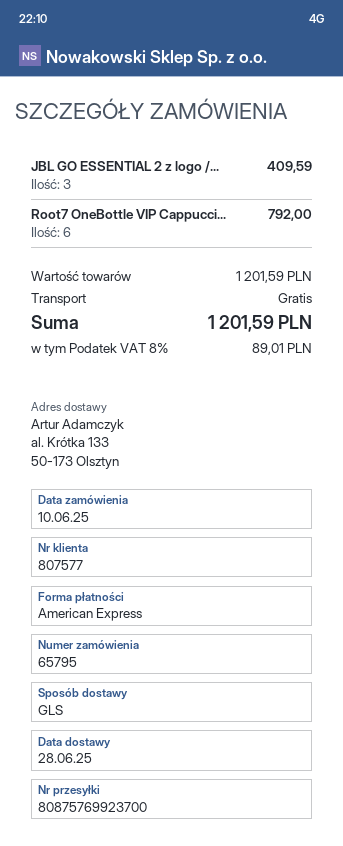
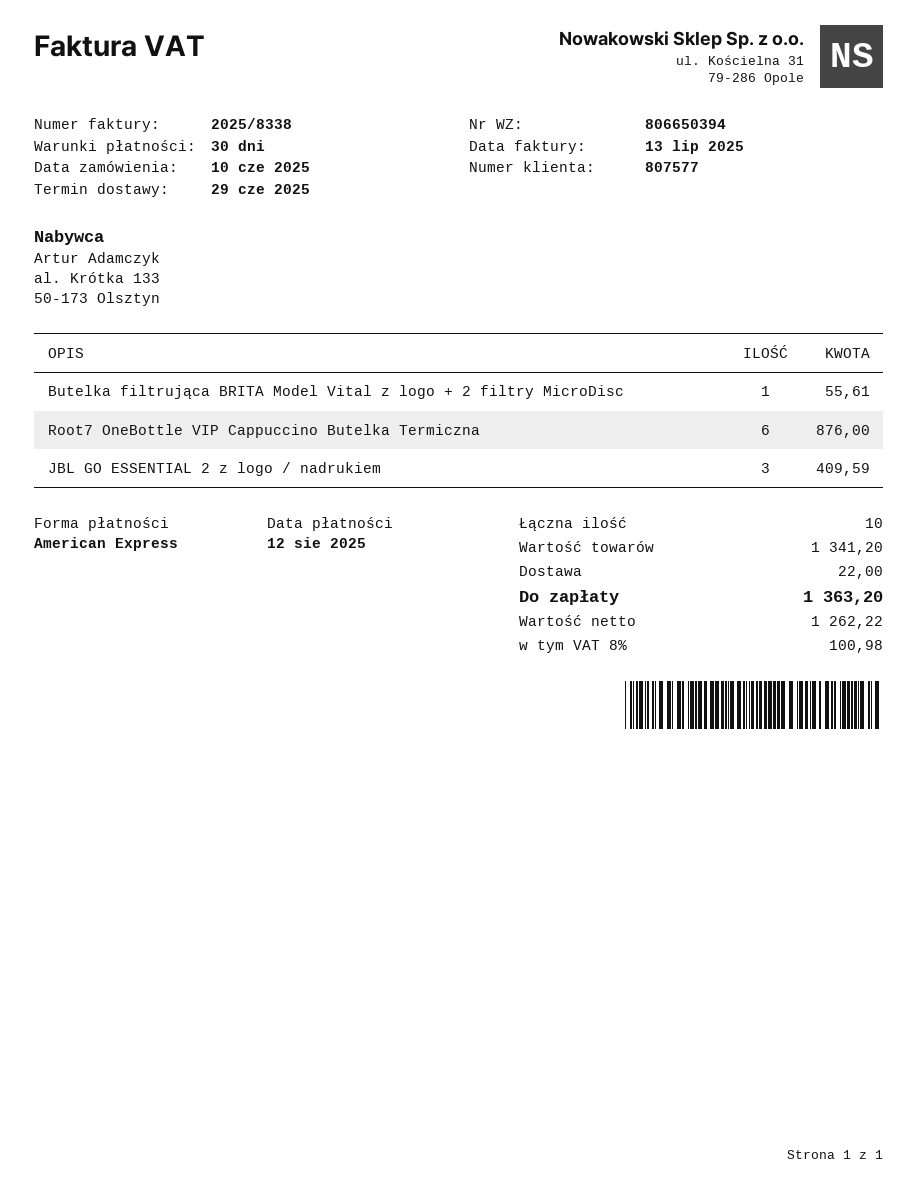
delivery date: 2025-06-28 -> 2025-06-29
Root7 OneBottle VIP Cappucci...: 6 for 792.00 -> 6 for 876.00
Butelka filtrująca BRITA Model Vital z logo + 2 filtry MicroDisc: none -> 1 for 55.61
subtotal: 1201.59 -> 1341.20
shipping: 0.00 -> 22.00
tax: 8% = 89.01 -> 8% = 100.98
total: 1201.59 -> 1363.20

